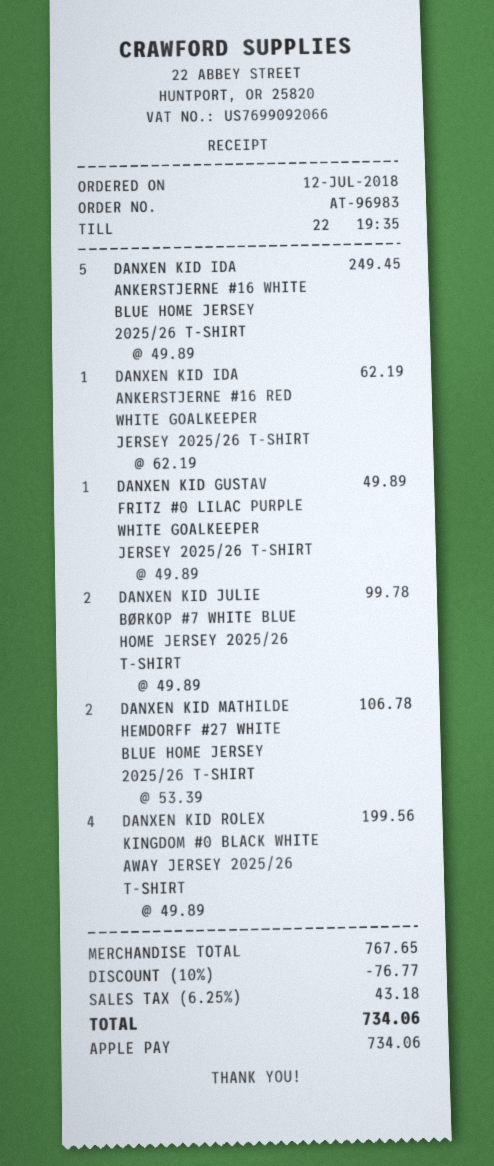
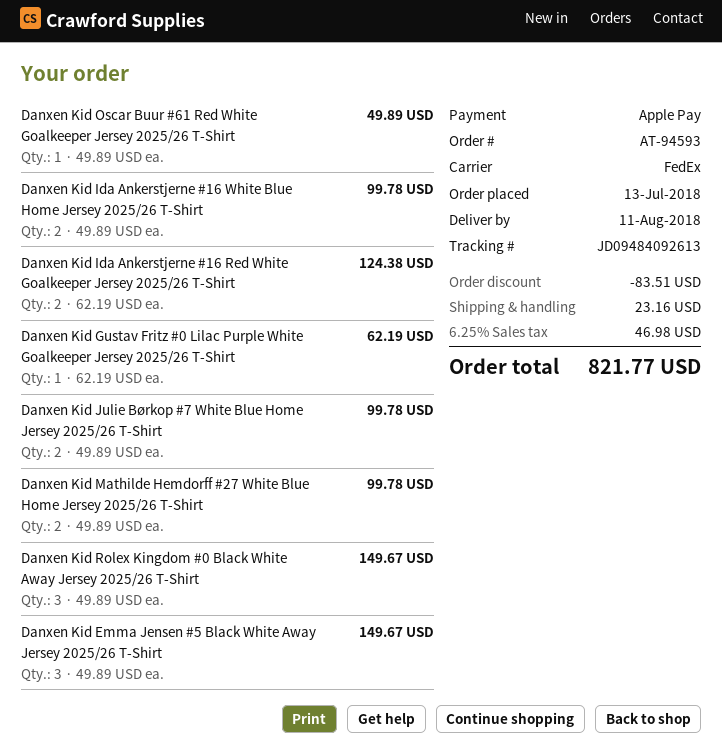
order number: AT-96983 -> AT-94593
order date: 2018-07-12 -> 2018-07-13
DANXEN KID IDA ANKERSTJERNE #16 WHITE BLUE HOME JERSEY 2025/26 T-SHIRT: 5 x 49.89 = 249.45 -> 2 x 49.89 = 99.78
DANXEN KID IDA ANKERSTJERNE #16 RED WHITE GOALKEEPER JERSEY 2025/26 T-SHIRT: 1 x 62.19 = 62.19 -> 2 x 62.19 = 124.38
DANXEN KID GUSTAV FRITZ #0 LILAC PURPLE WHITE GOALKEEPER JERSEY 2025/26 T-SHIRT: 1 x 49.89 = 49.89 -> 1 x 62.19 = 62.19
DANXEN KID MATHILDE HEMDORFF #27 WHITE BLUE HOME JERSEY 2025/26 T-SHIRT: 2 x 53.39 = 106.78 -> 2 x 49.89 = 99.78
DANXEN KID ROLEX KINGDOM #0 BLACK WHITE AWAY JERSEY 2025/26 T-SHIRT: 4 x 49.89 = 199.56 -> 3 x 49.89 = 149.67
Danxen Kid Oscar Buur #61 Red White Goalkeeper Jersey 2025/26 T-Shirt: none -> 1 x 49.89 = 49.89
Danxen Kid Emma Jensen #5 Black White Away Jersey 2025/26 T-Shirt: none -> 3 x 49.89 = 149.67
discount: 76.77 -> 83.51
shipping: none -> 23.16
tax: 6.25% = 43.18 -> 6.25% = 46.98
total: 734.06 -> 821.77

